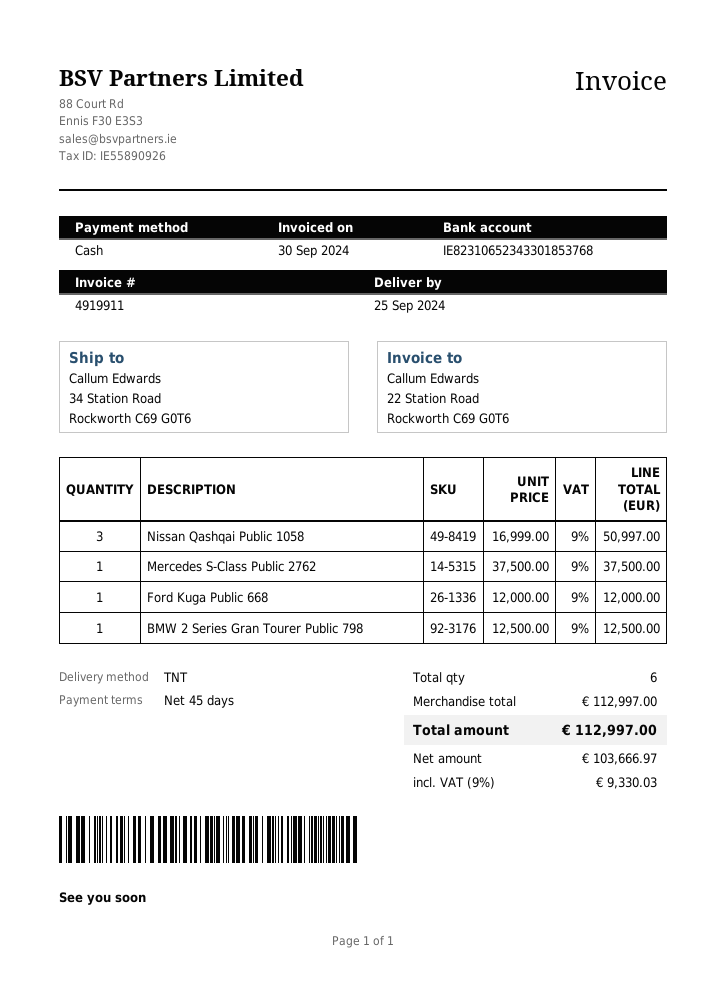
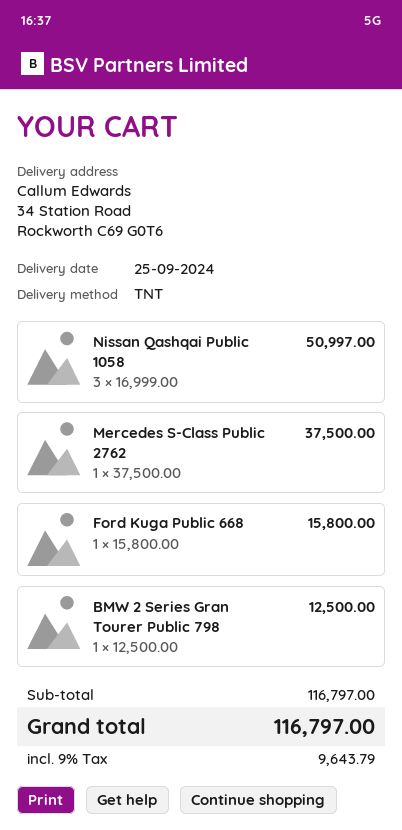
Ford Kuga Public 668: 1 x 12000.00 = 12000.00 -> 1 x 15800.00 = 15800.00
subtotal: 112997.00 -> 116797.00
tax: 9% = 9330.03 -> 9% = 9643.79
total: 112997.00 -> 116797.00

